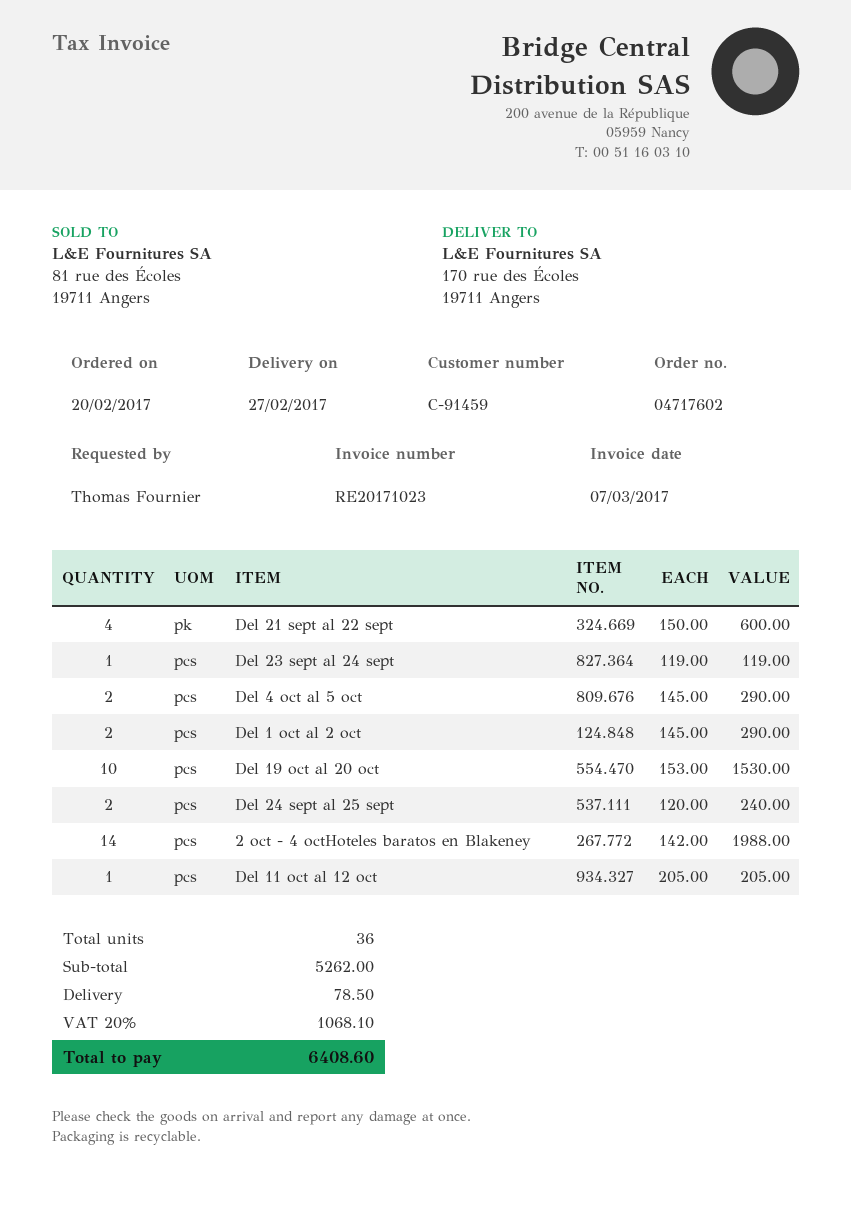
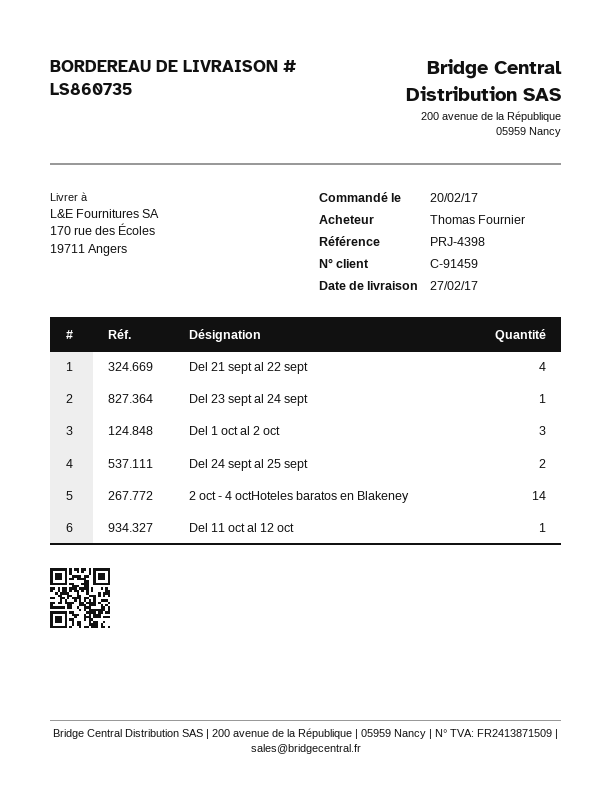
Del 4 oct al 5 oct: 2 -> none
Del 1 oct al 2 oct: 2 -> 3
Del 19 oct al 20 oct: 10 -> none

